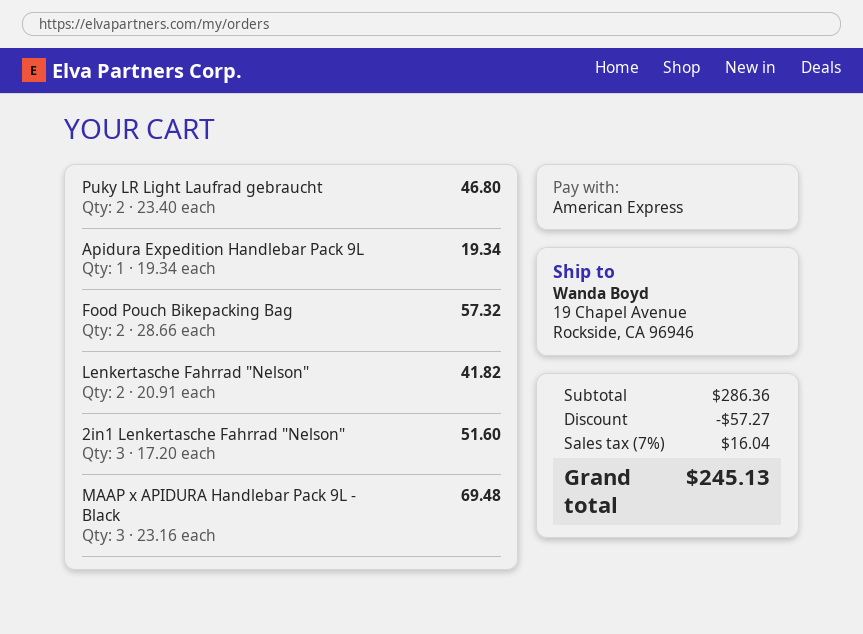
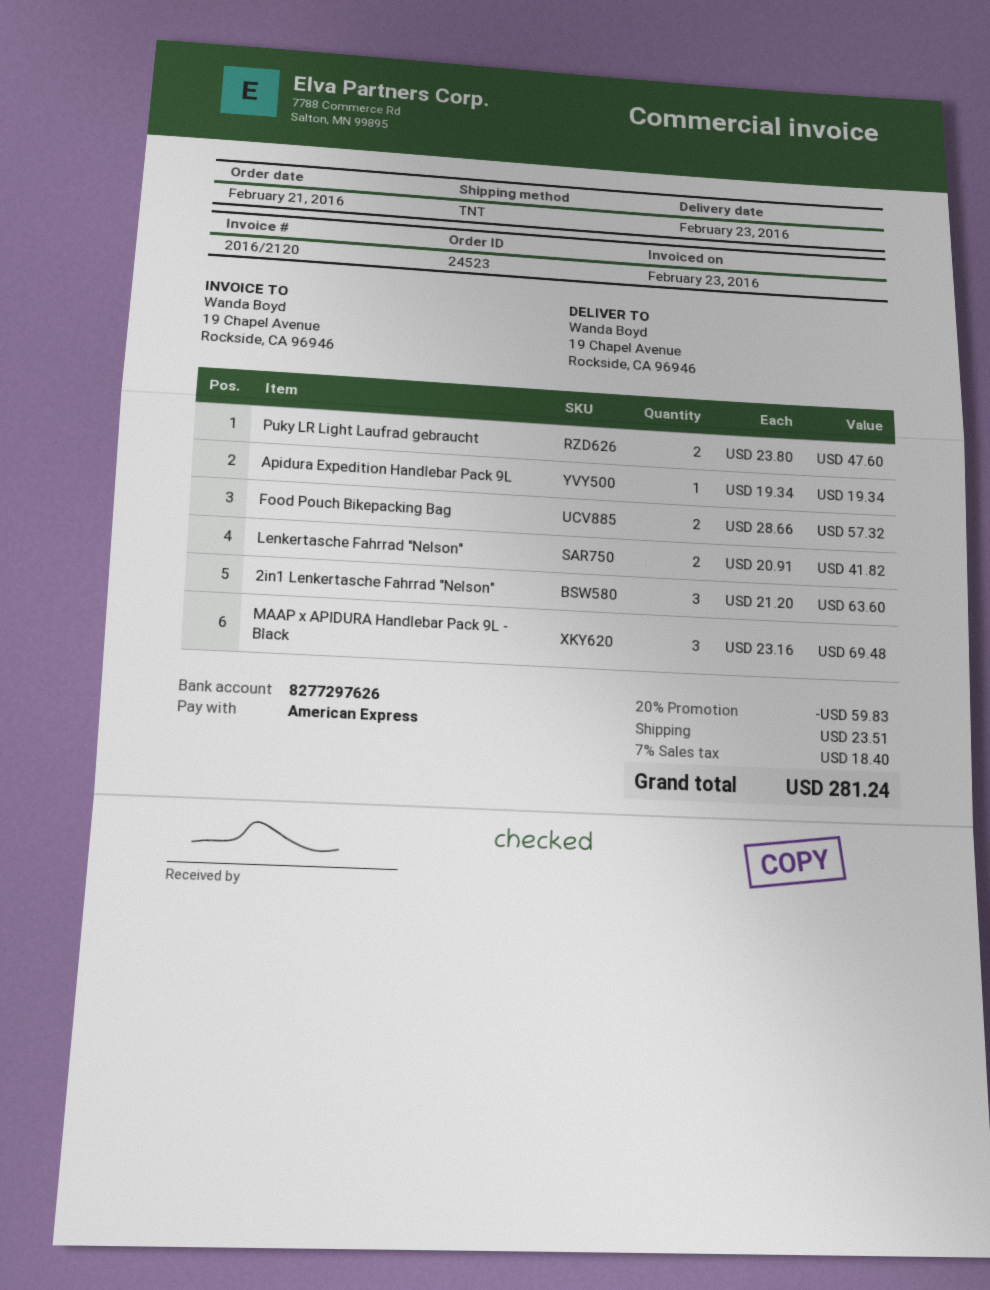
Puky LR Light Laufrad gebraucht: 2 x 23.40 = 46.80 -> 2 x 23.80 = 47.60
2in1 Lenkertasche Fahrrad "Nelson": 3 x 17.20 = 51.60 -> 3 x 21.20 = 63.60
discount: 57.27 -> 59.83
shipping: none -> 23.51
tax: 7% = 16.04 -> 7% = 18.40
total: 245.13 -> 281.24

